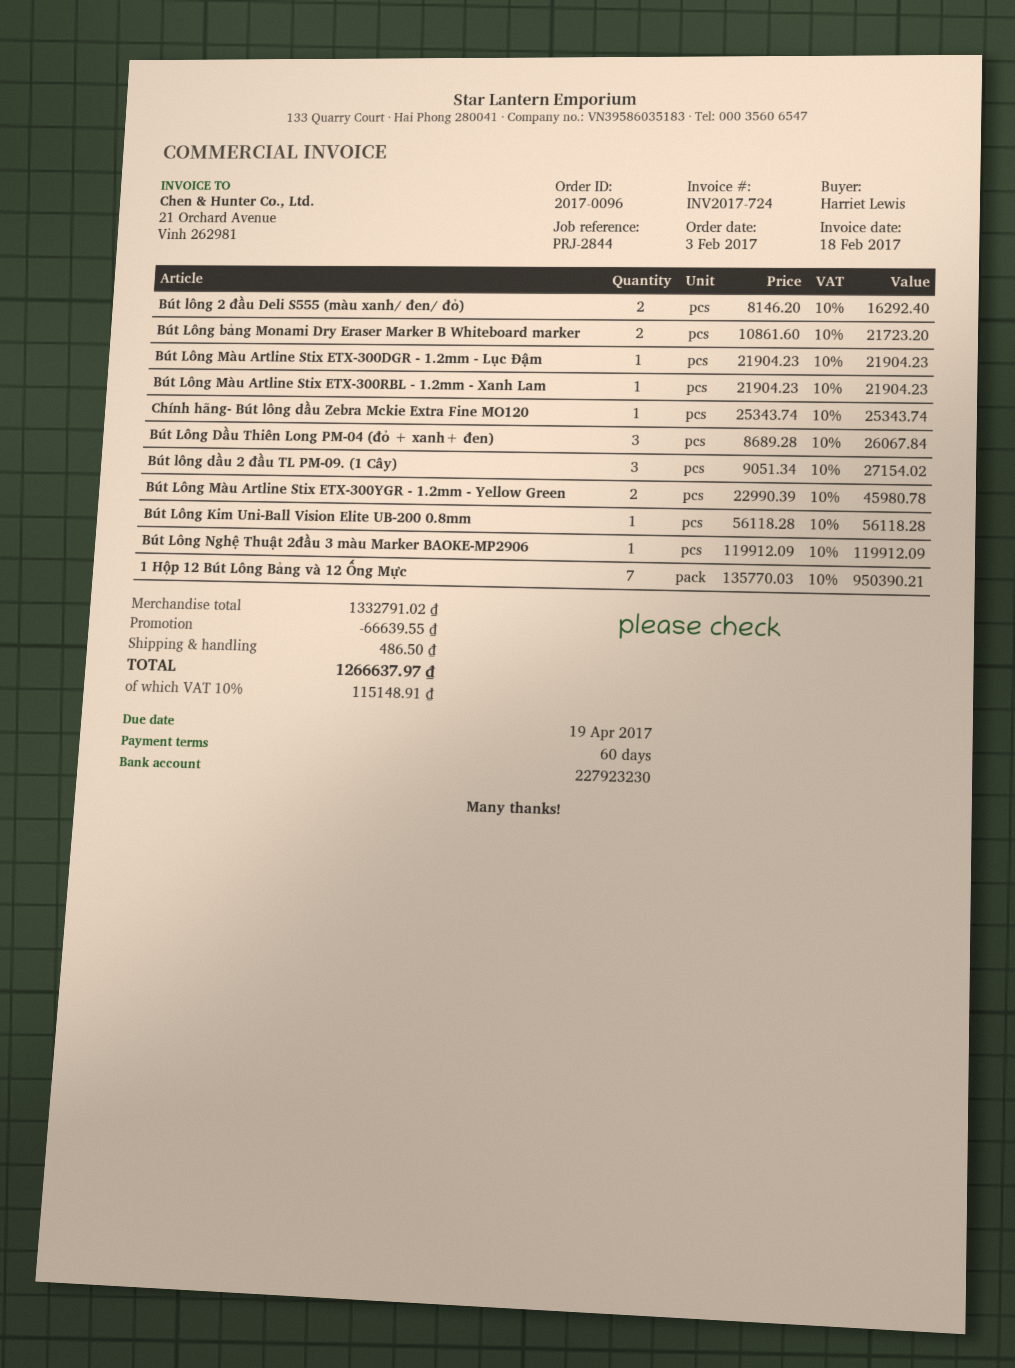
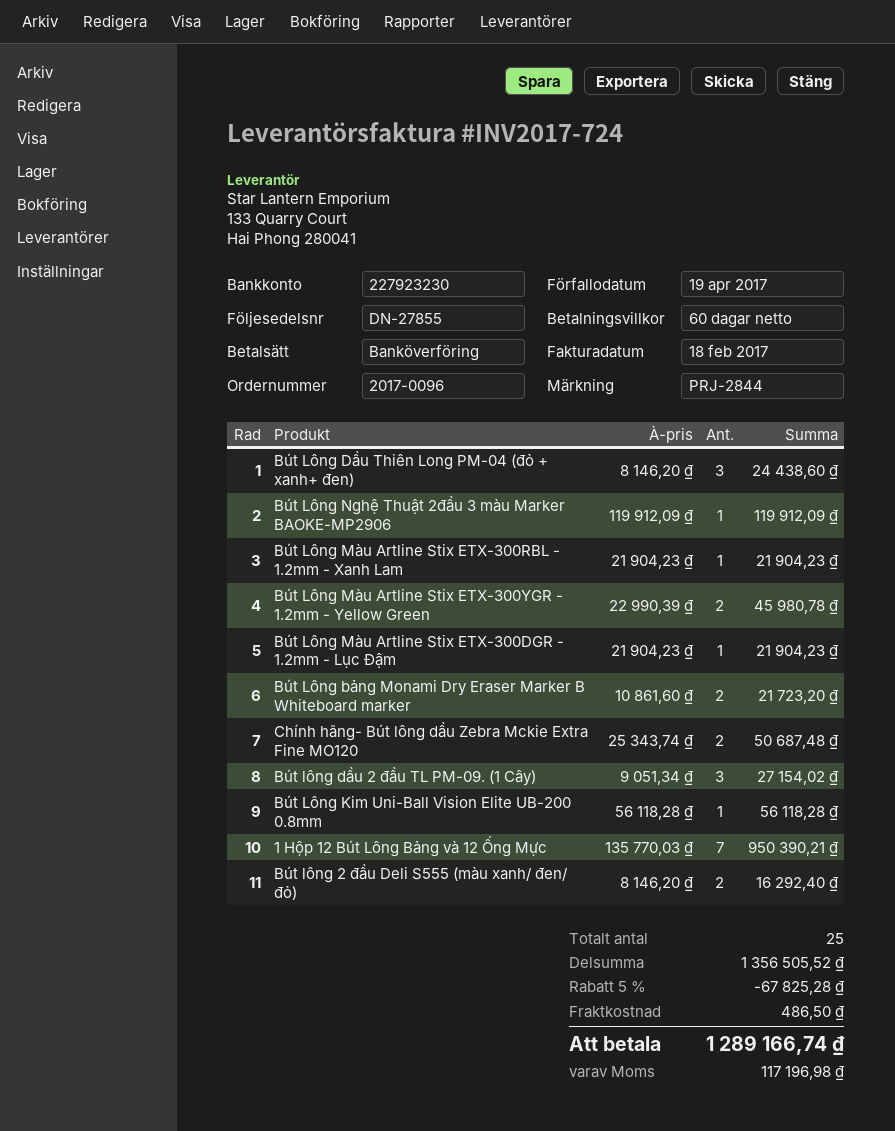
Chính hãng- Bút lông dầu Zebra Mckie Extra Fine MO120: 1 x 25343.74 = 25343.74 -> 2 x 25343.74 = 50687.48
Bút Lông Dầu Thiên Long PM-04 (đỏ + xanh+ đen): 3 x 8689.28 = 26067.84 -> 3 x 8146.20 = 24438.60
subtotal: 1332791.02 -> 1356505.52
discount: 66639.55 -> 67825.28
tax: 115148.91 -> 117196.98
total: 1266637.97 -> 1289166.74

